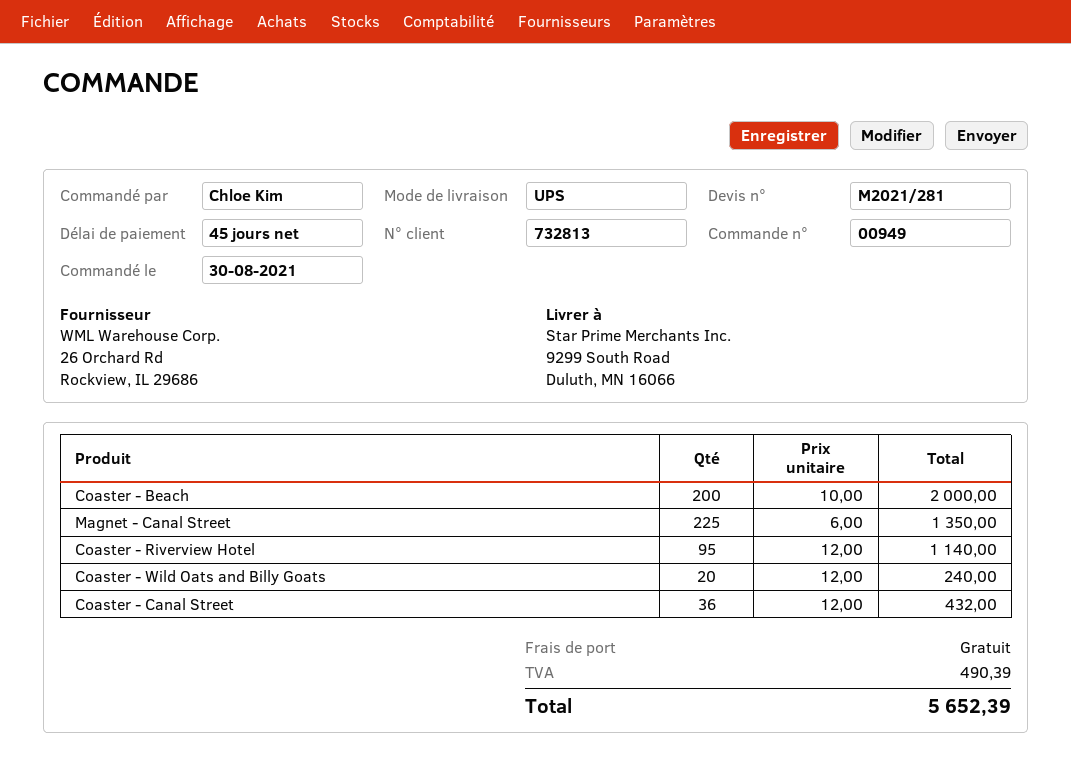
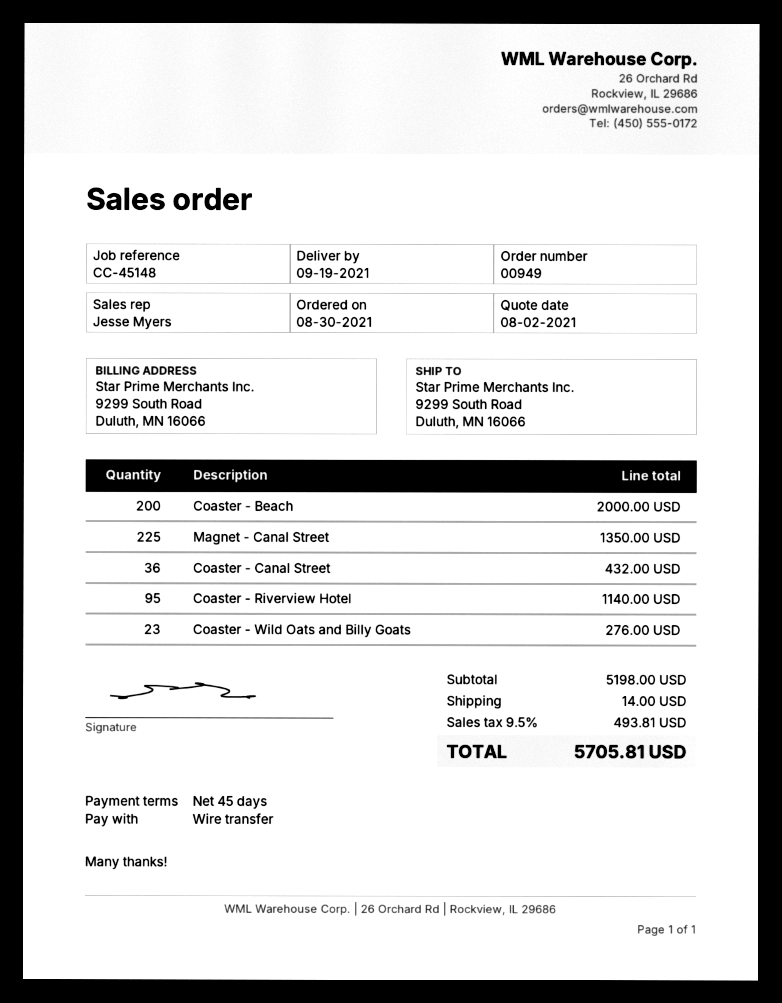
Coaster - Wild Oats and Billy Goats: 20 for 240.00 -> 23 for 276.00
shipping: 0.00 -> 14.00
tax: 490.39 -> 493.81
total: 5652.39 -> 5705.81

